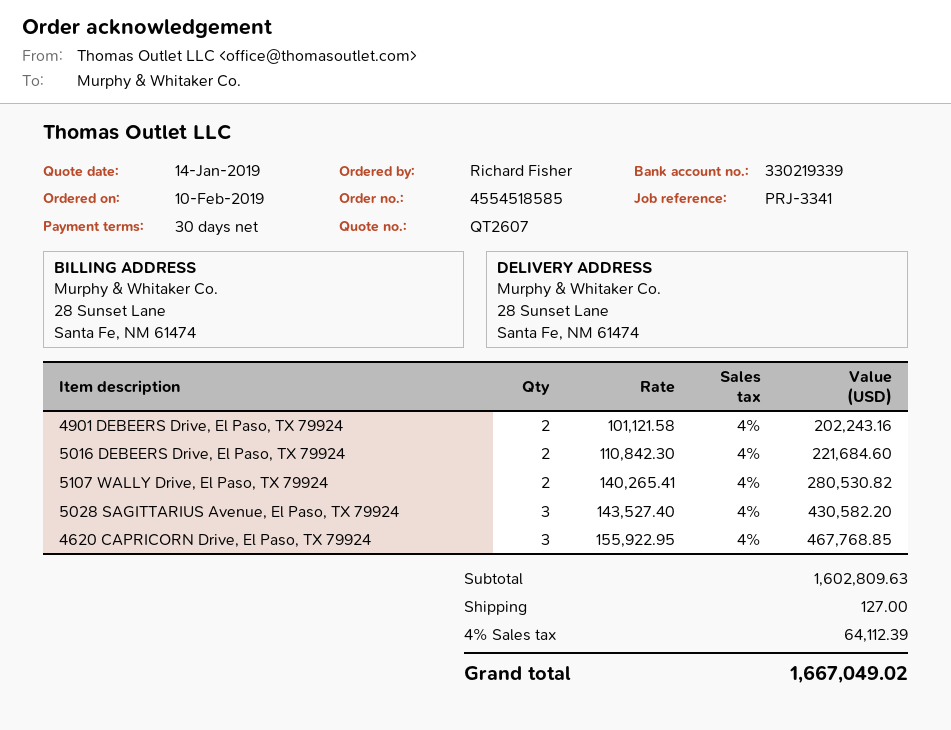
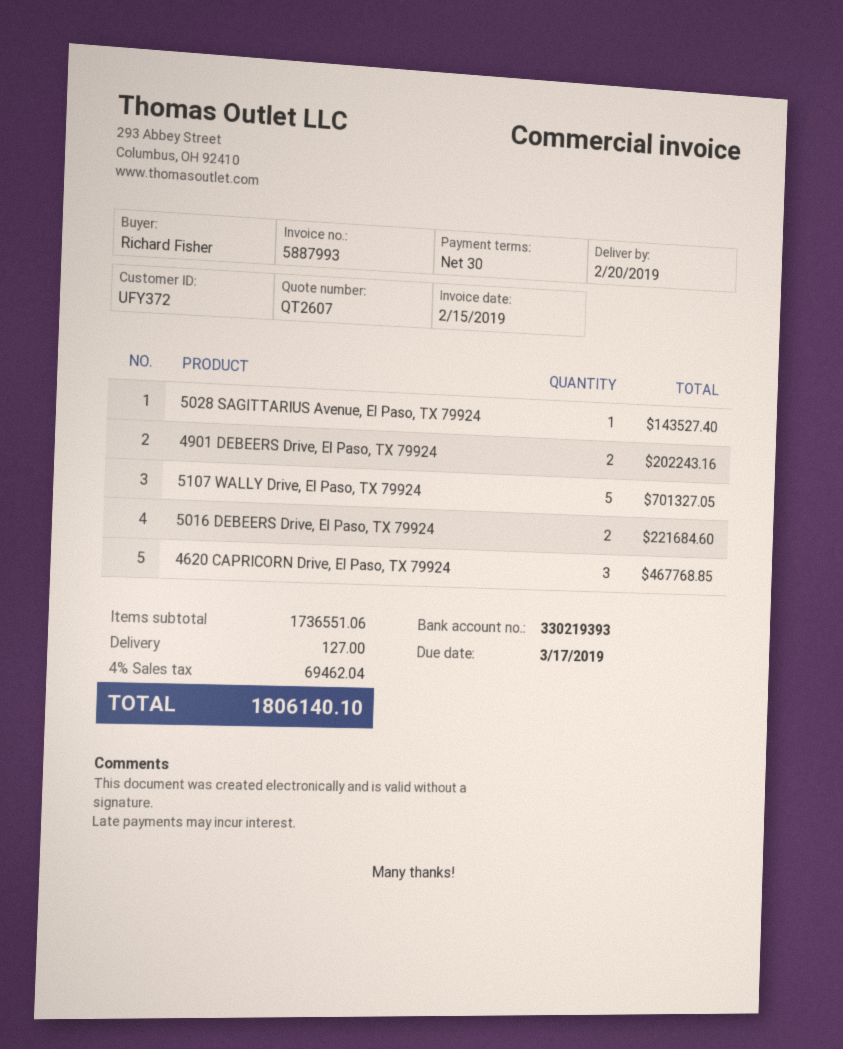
bank account: 330219339 -> 330219393
5107 WALLY Drive, El Paso, TX 79924: 2 for 280530.82 -> 5 for 701327.05
5028 SAGITTARIUS Avenue, El Paso, TX 79924: 3 for 430582.20 -> 1 for 143527.40
subtotal: 1602809.63 -> 1736551.06
tax: 4% = 64112.39 -> 4% = 69462.04
total: 1667049.02 -> 1806140.10

